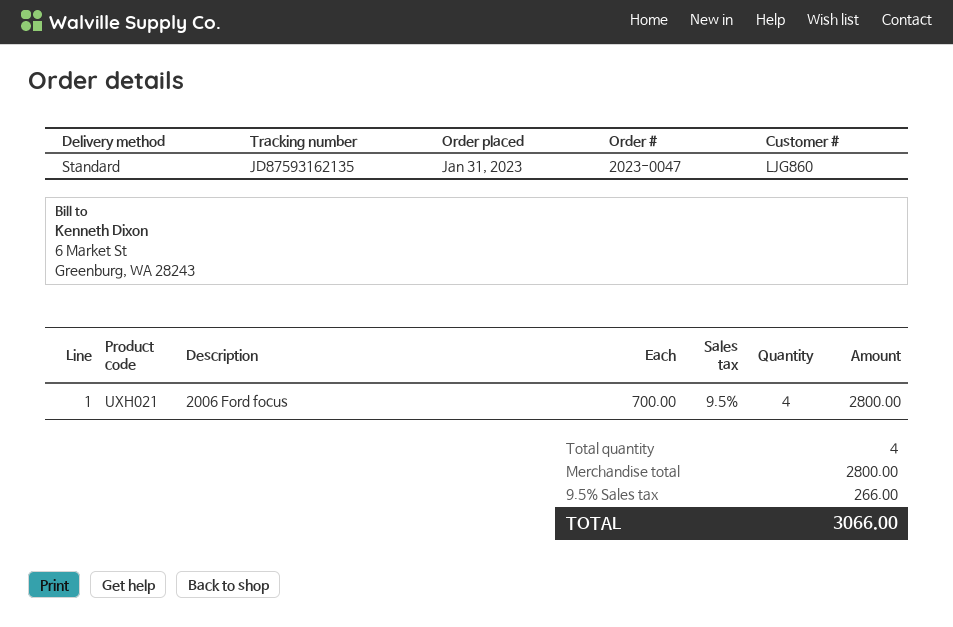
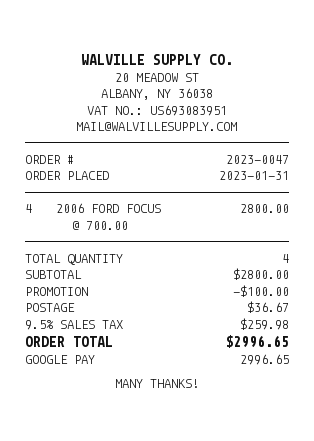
discount: none -> 100.00
shipping: none -> 36.67
tax: 9.5% = 266.00 -> 9.5% = 259.98
total: 3066.00 -> 2996.65

